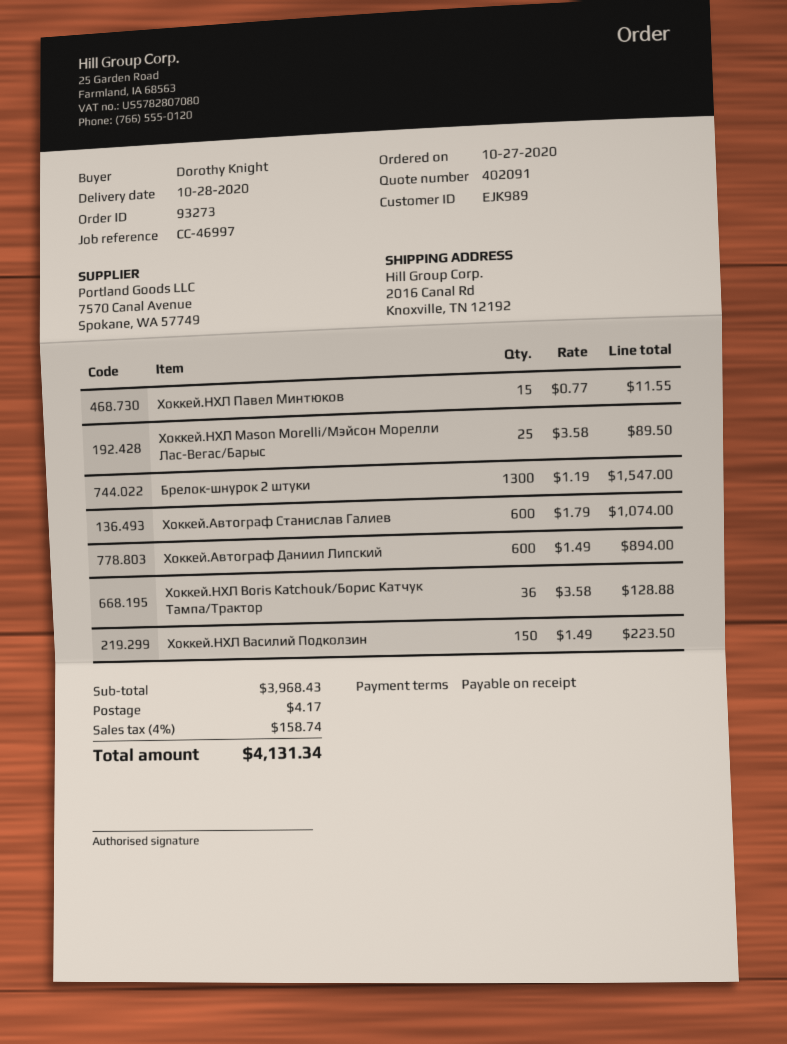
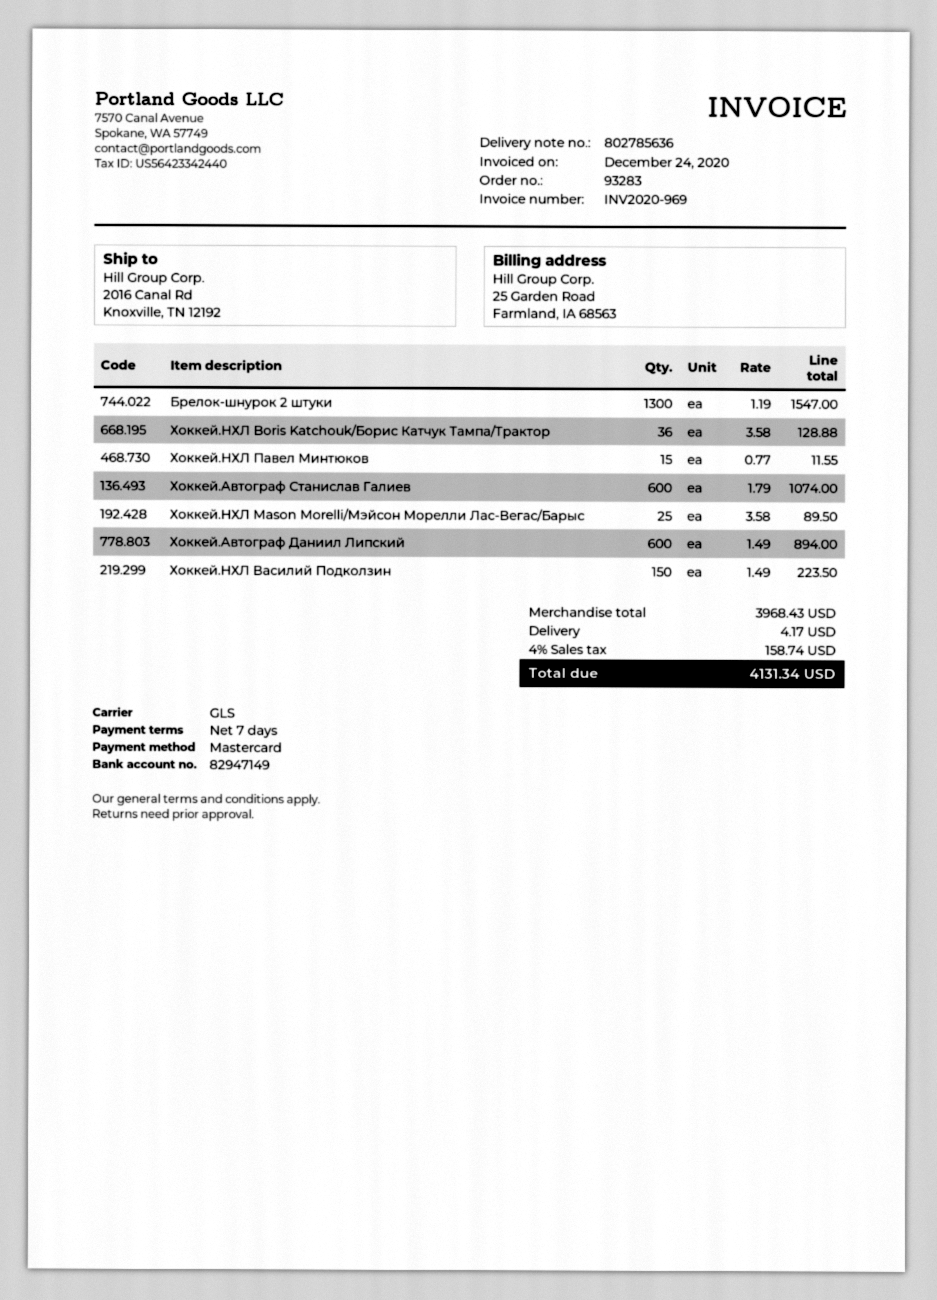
order number: 93273 -> 93283
payment terms: on receipt -> 7 days

